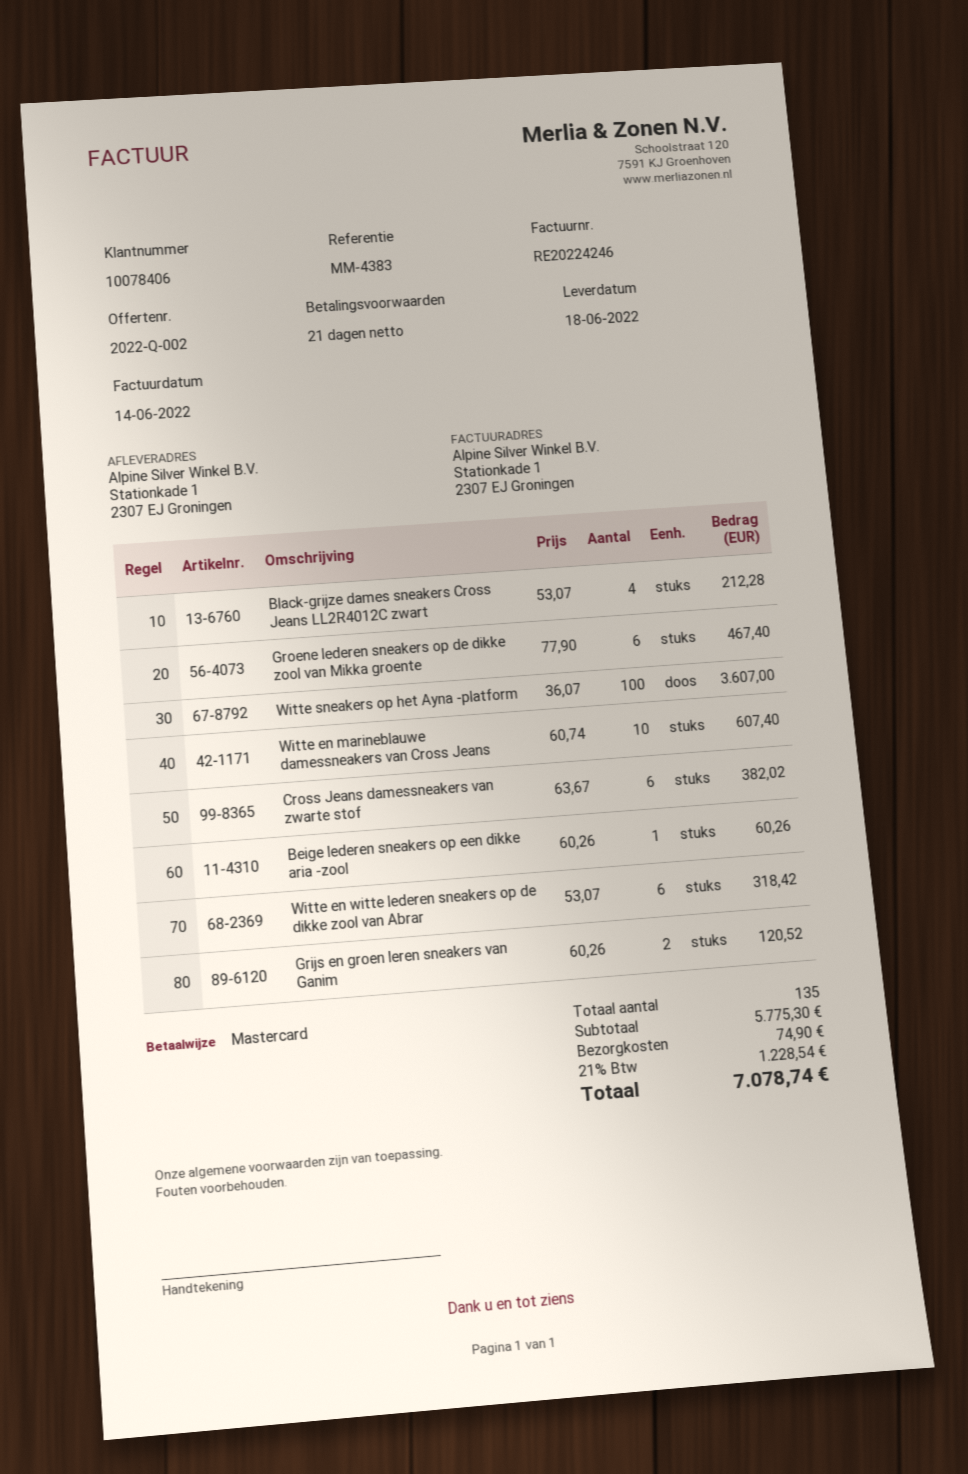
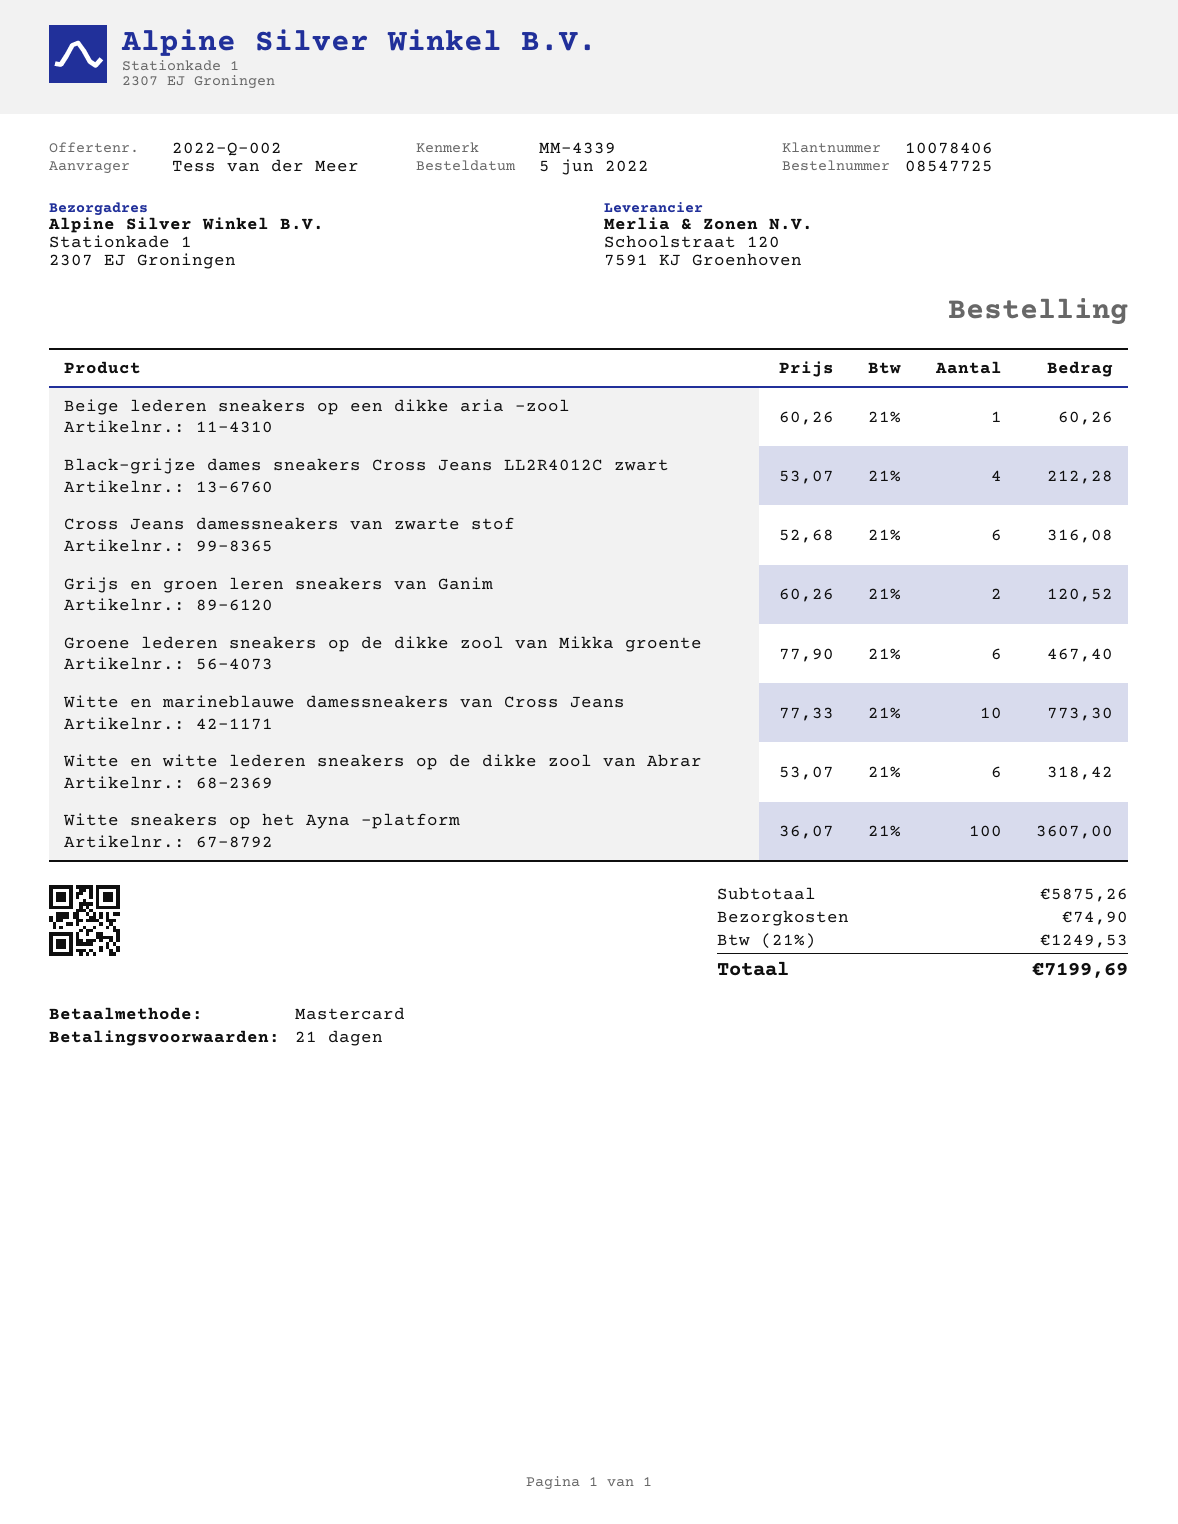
reference: MM-4383 -> MM-4339
Witte en marineblauwe damessneakers van Cross Jeans: 10 x 60.74 = 607.40 -> 10 x 77.33 = 773.30
Cross Jeans damessneakers van zwarte stof: 6 x 63.67 = 382.02 -> 6 x 52.68 = 316.08
subtotal: 5775.30 -> 5875.26
tax: 21% = 1228.54 -> 21% = 1249.53
total: 7078.74 -> 7199.69

